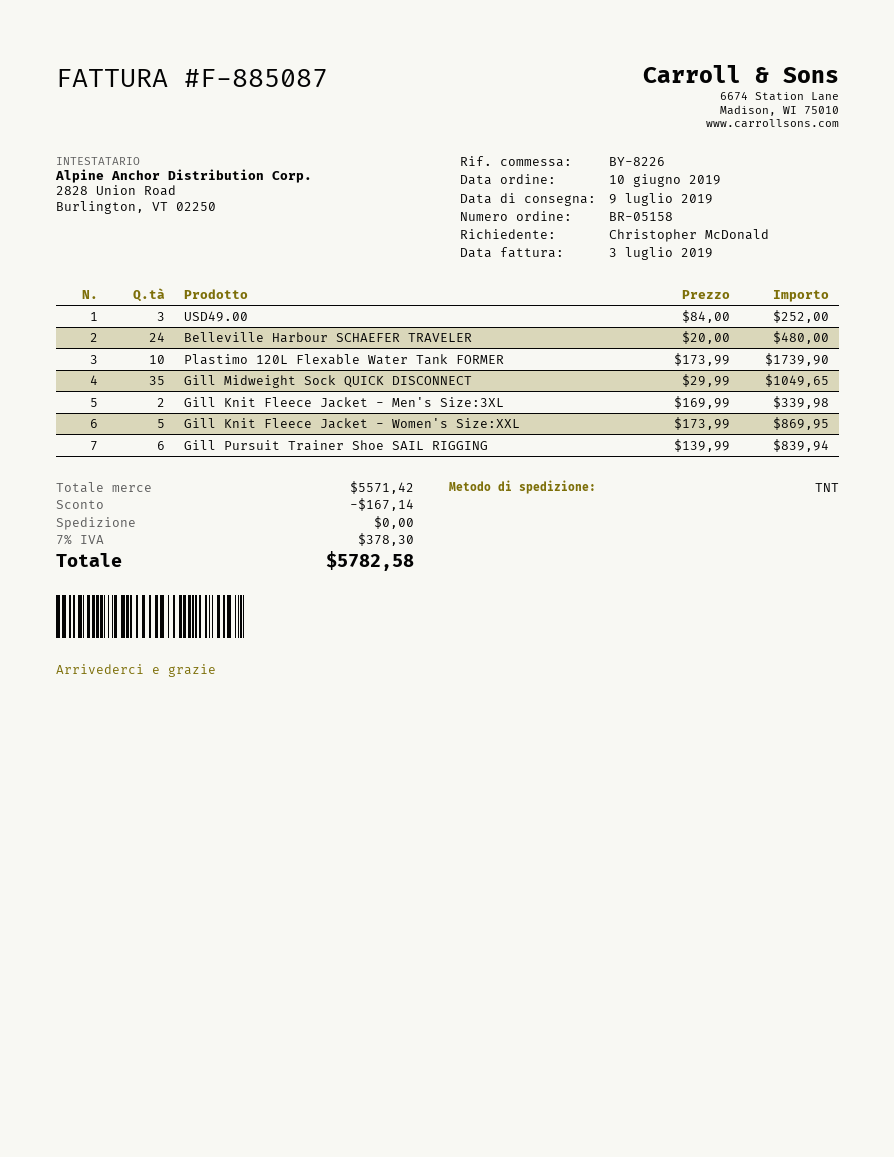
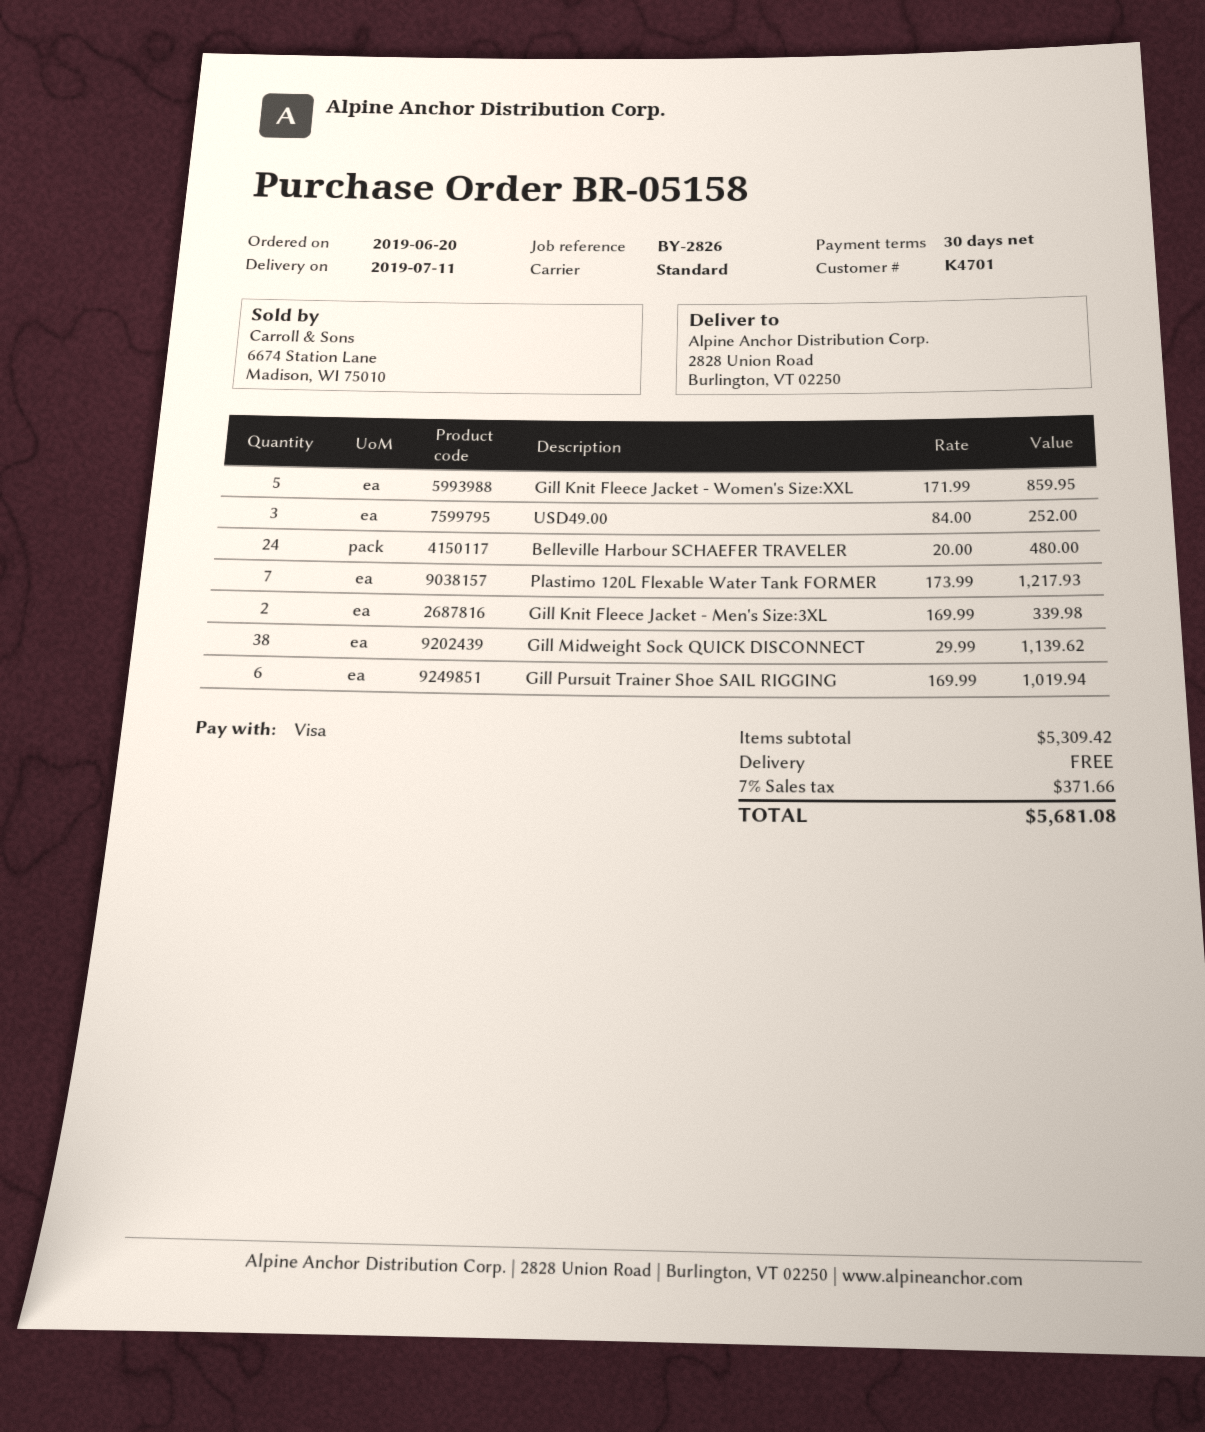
order date: 2019-06-10 -> 2019-06-20
delivery date: 2019-07-09 -> 2019-07-11
reference: BY-8226 -> BY-2826
shipping method: TNT -> standard
Plastimo 120L Flexable Water Tank FORMER: 10 x 173.99 = 1739.90 -> 7 x 173.99 = 1217.93
Gill Midweight Sock QUICK DISCONNECT: 35 x 29.99 = 1049.65 -> 38 x 29.99 = 1139.62
Gill Knit Fleece Jacket - Women's Size:XXL: 5 x 173.99 = 869.95 -> 5 x 171.99 = 859.95
Gill Pursuit Trainer Shoe SAIL RIGGING: 6 x 139.99 = 839.94 -> 6 x 169.99 = 1019.94
subtotal: 5571.42 -> 5309.42
discount: 167.14 -> none
tax: 7% = 378.30 -> 7% = 371.66
total: 5782.58 -> 5681.08

